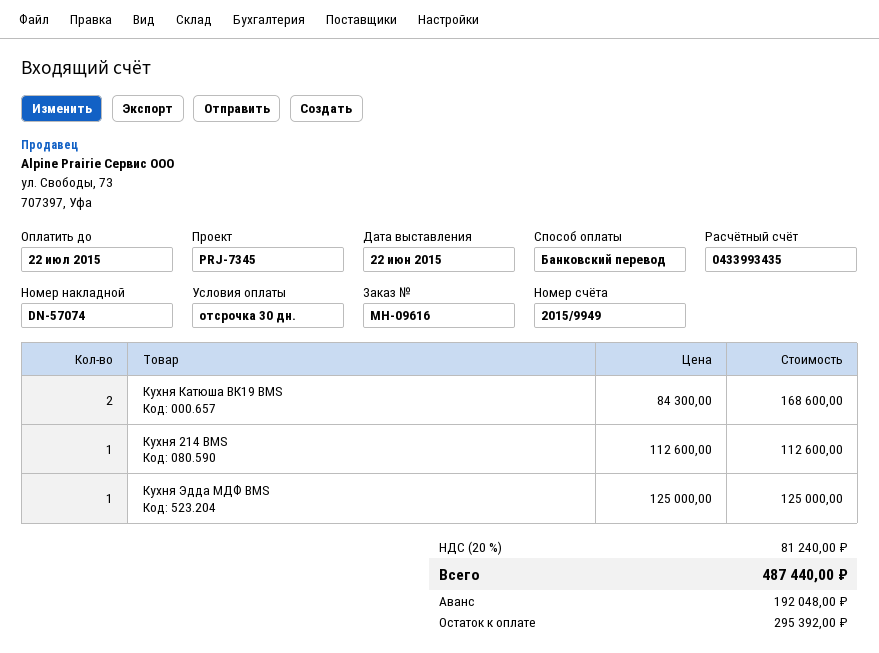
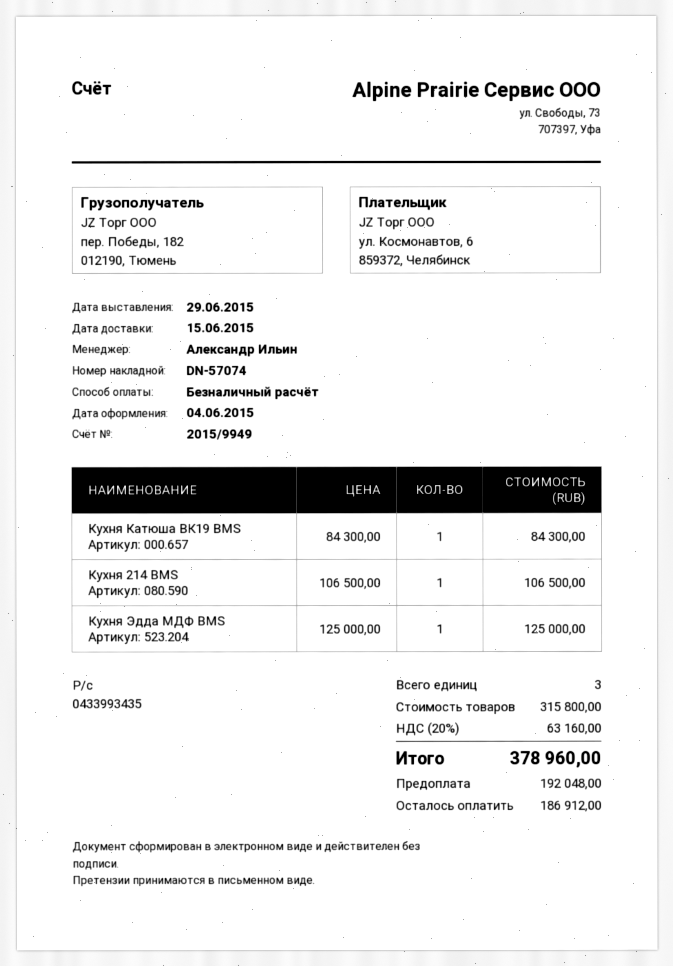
invoice date: 2015-06-22 -> 2015-06-29
Кухня Катюша ВК19 BMS: 2 x 84300.00 = 168600.00 -> 1 x 84300.00 = 84300.00
Кухня 214 BMS: 1 x 112600.00 = 112600.00 -> 1 x 106500.00 = 106500.00
tax: 20% = 81240.00 -> 20% = 63160.00
total: 487440.00 -> 378960.00
balance: 295392.00 -> 186912.00

